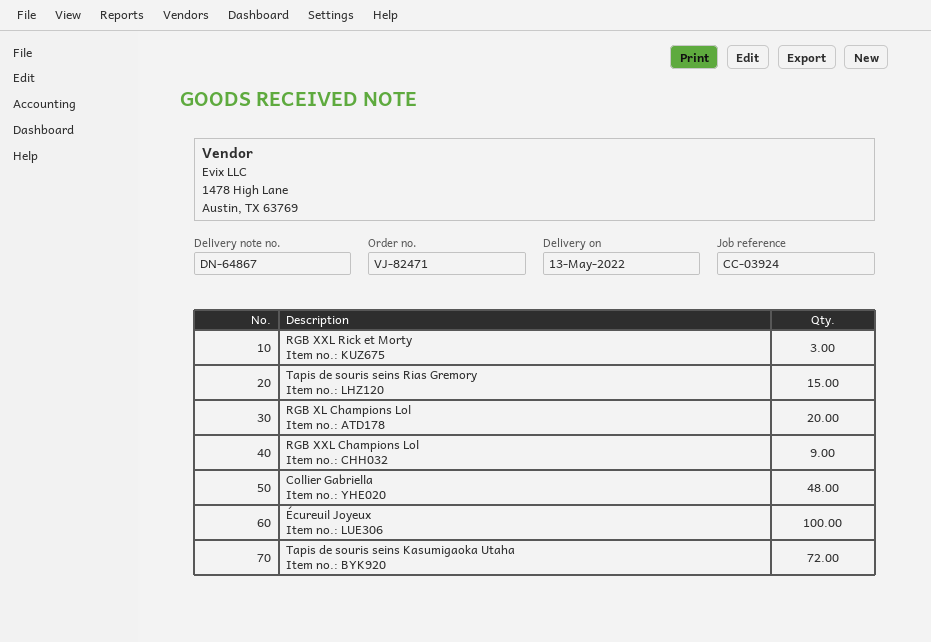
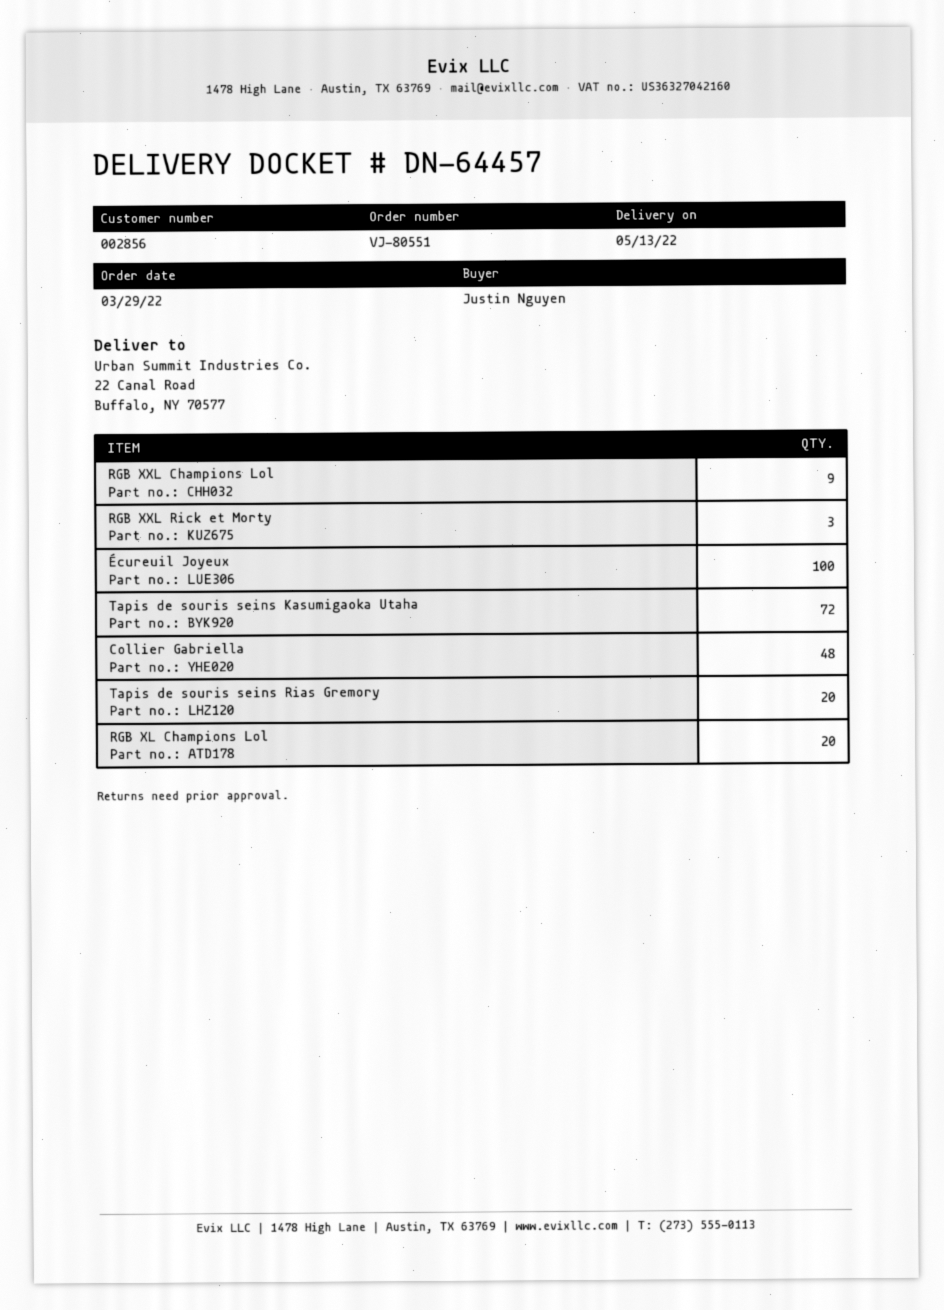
order number: VJ-82471 -> VJ-80551
delivery note number: DN-64867 -> DN-64457
Tapis de souris seins Rias Gremory: 15 -> 20

